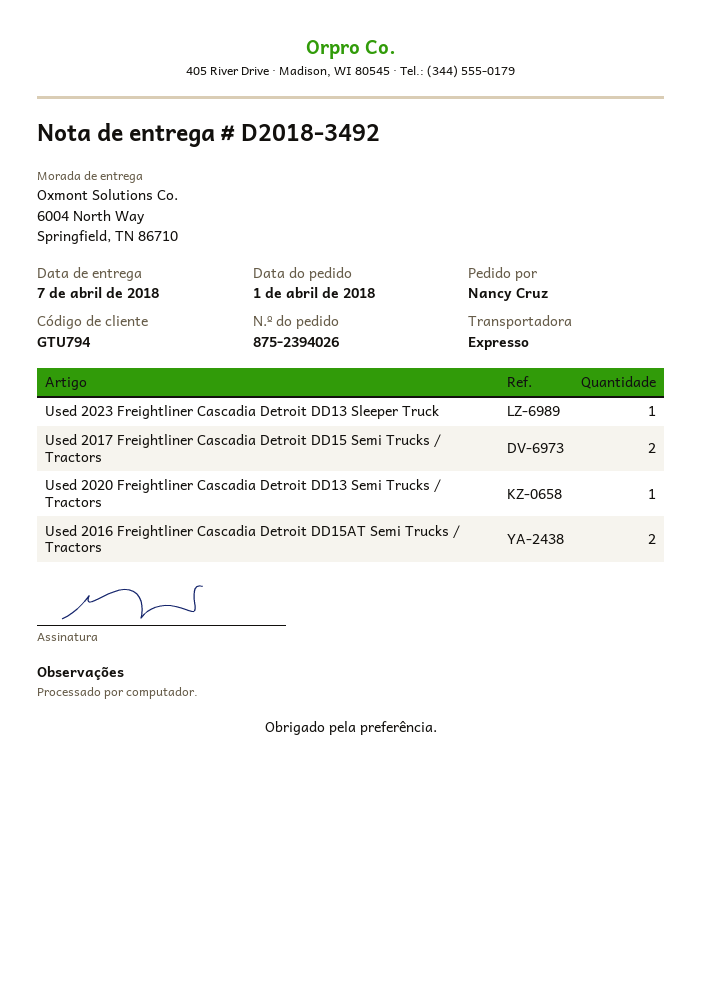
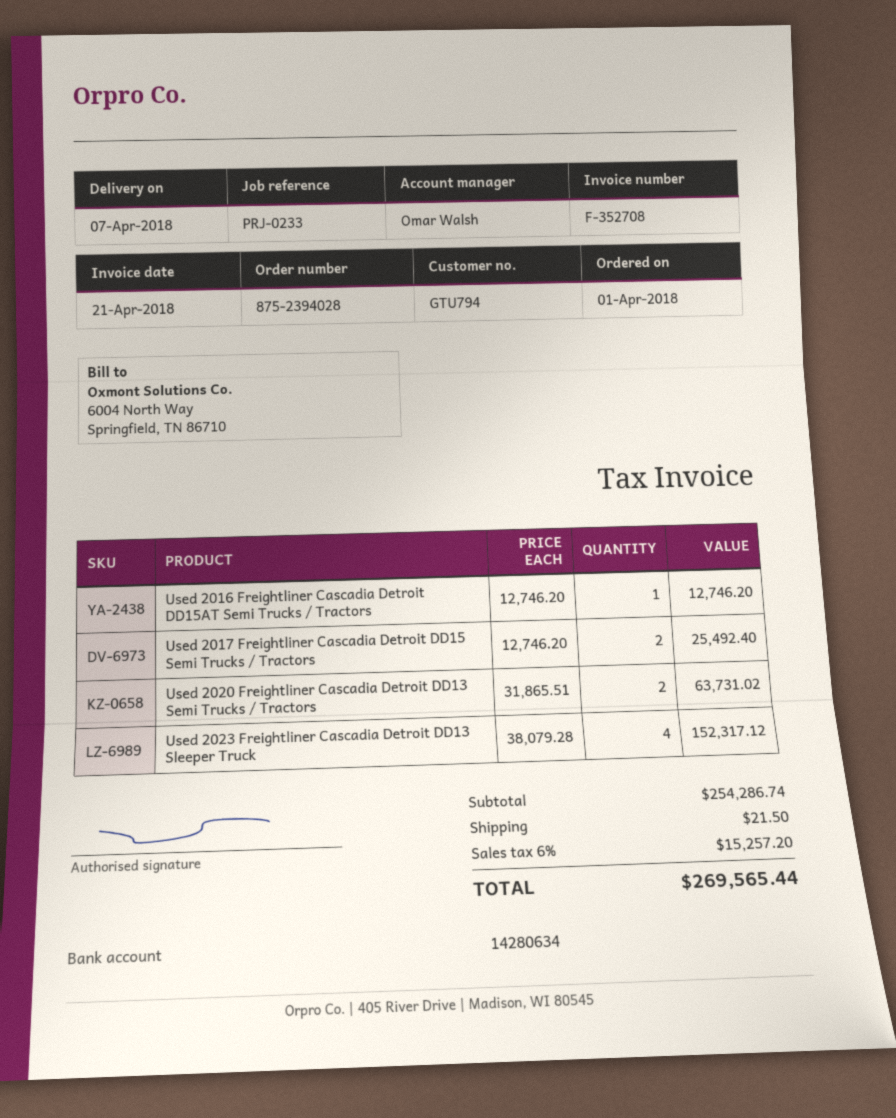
order number: 875-2394026 -> 875-2394028
Used 2023 Freightliner Cascadia Detroit DD13 Sleeper Truck: 1 -> 4
Used 2020 Freightliner Cascadia Detroit DD13 Semi Trucks / Tractors: 1 -> 2
Used 2016 Freightliner Cascadia Detroit DD15AT Semi Trucks / Tractors: 2 -> 1

